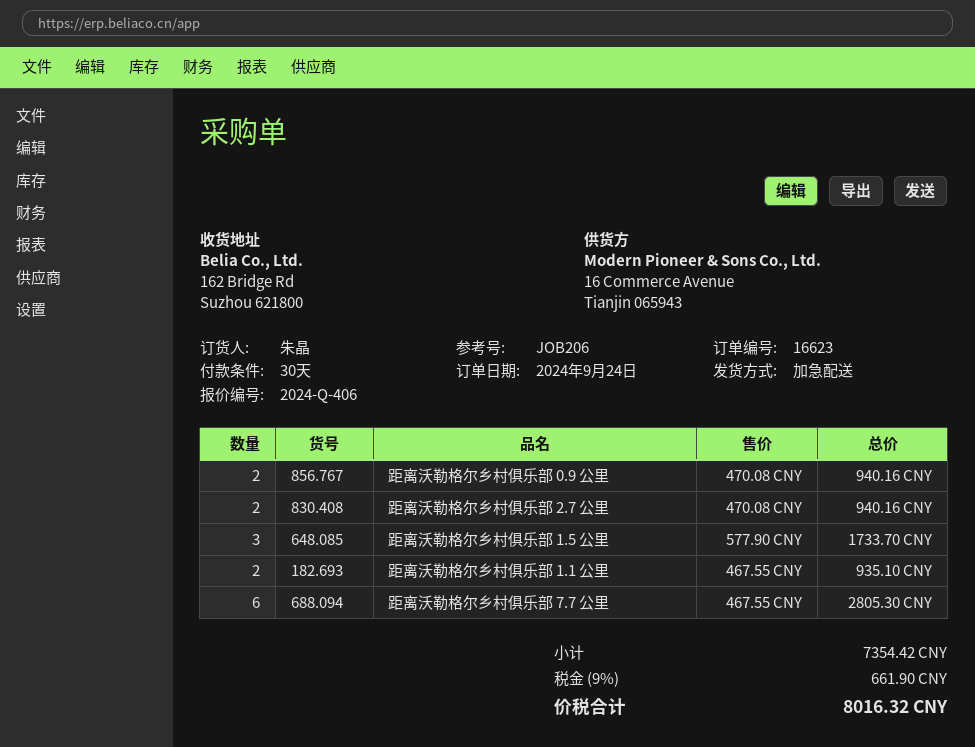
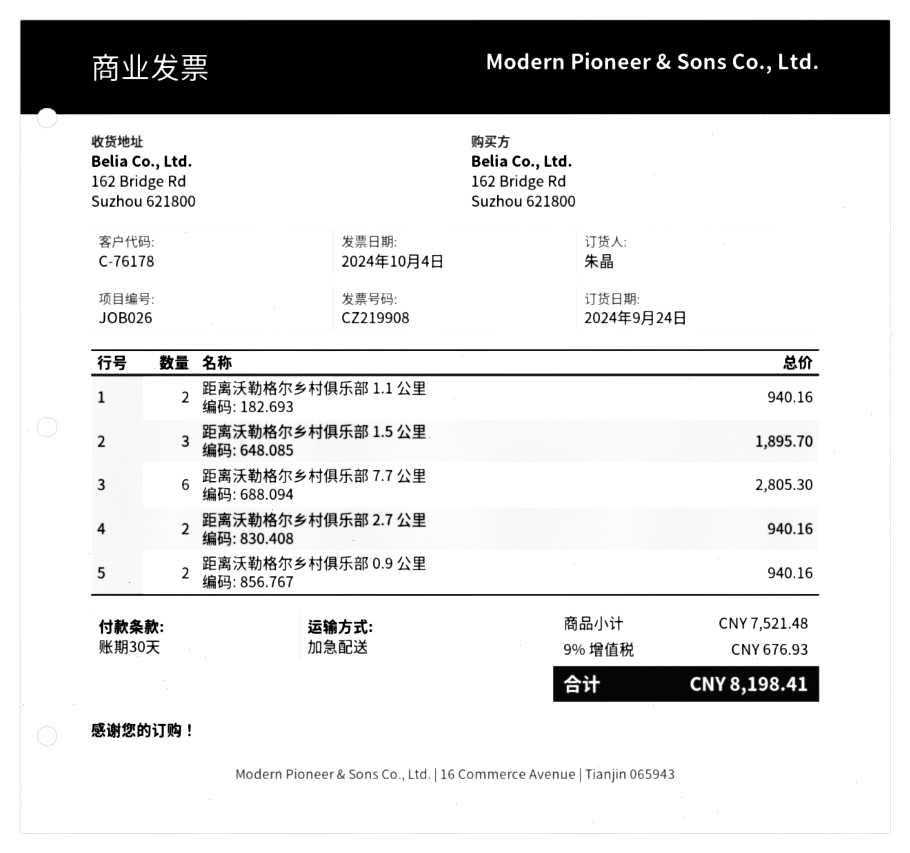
reference: JOB206 -> JOB026
距离沃勒格尔乡村俱乐部 1.5 公里: 3 for 1733.70 -> 3 for 1895.70
距离沃勒格尔乡村俱乐部 1.1 公里: 2 for 935.10 -> 2 for 940.16
subtotal: 7354.42 -> 7521.48
tax: 9% = 661.90 -> 9% = 676.93
total: 8016.32 -> 8198.41

